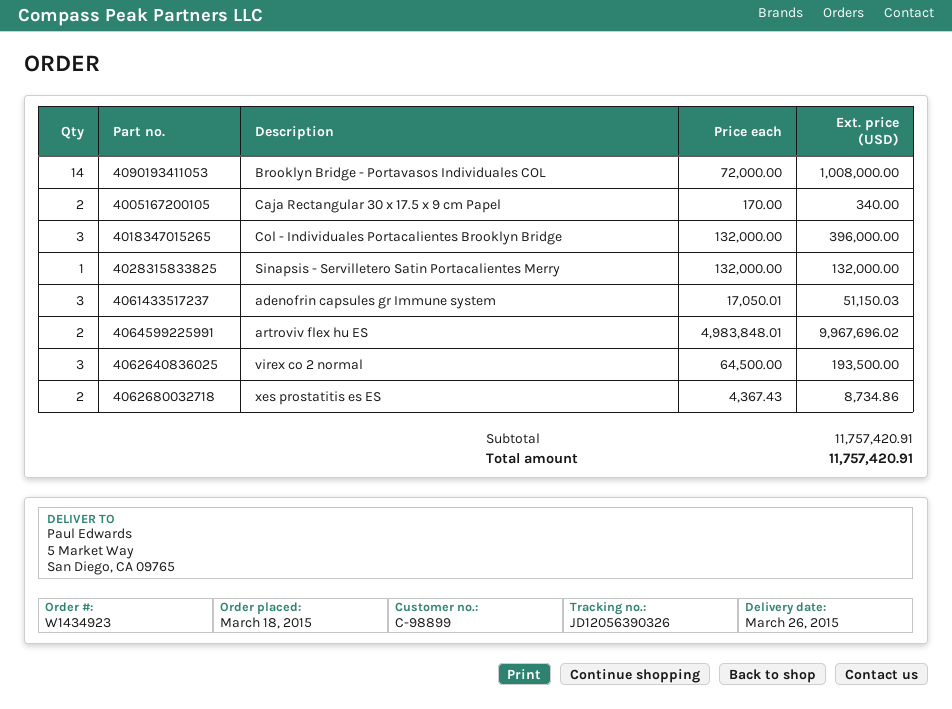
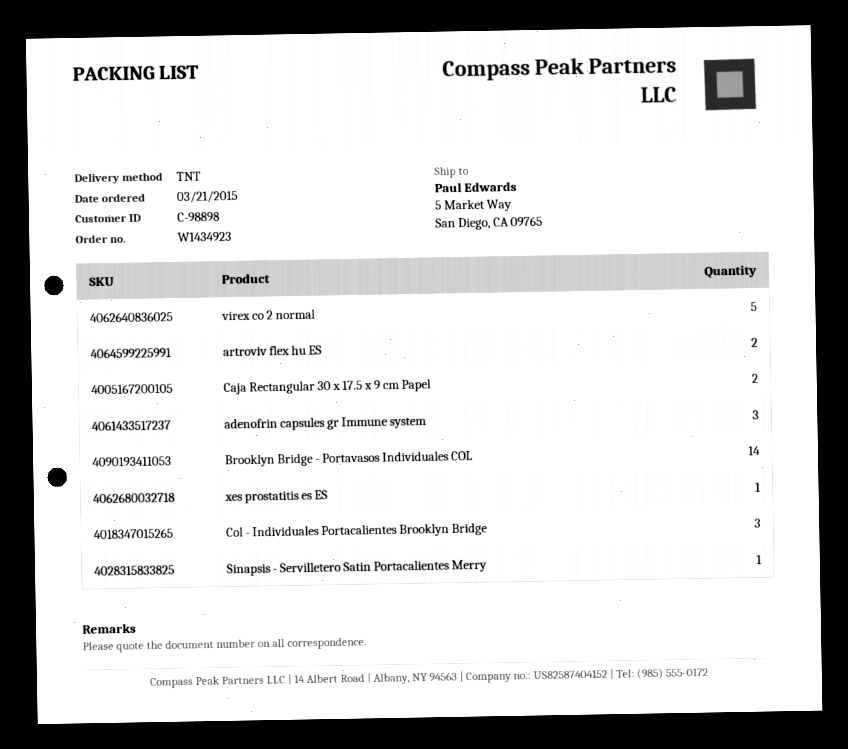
order date: 2015-03-18 -> 2015-03-21
customer number: C-98899 -> C-98898
virex co 2 normal: 3 -> 5
xes prostatitis es ES: 2 -> 1

